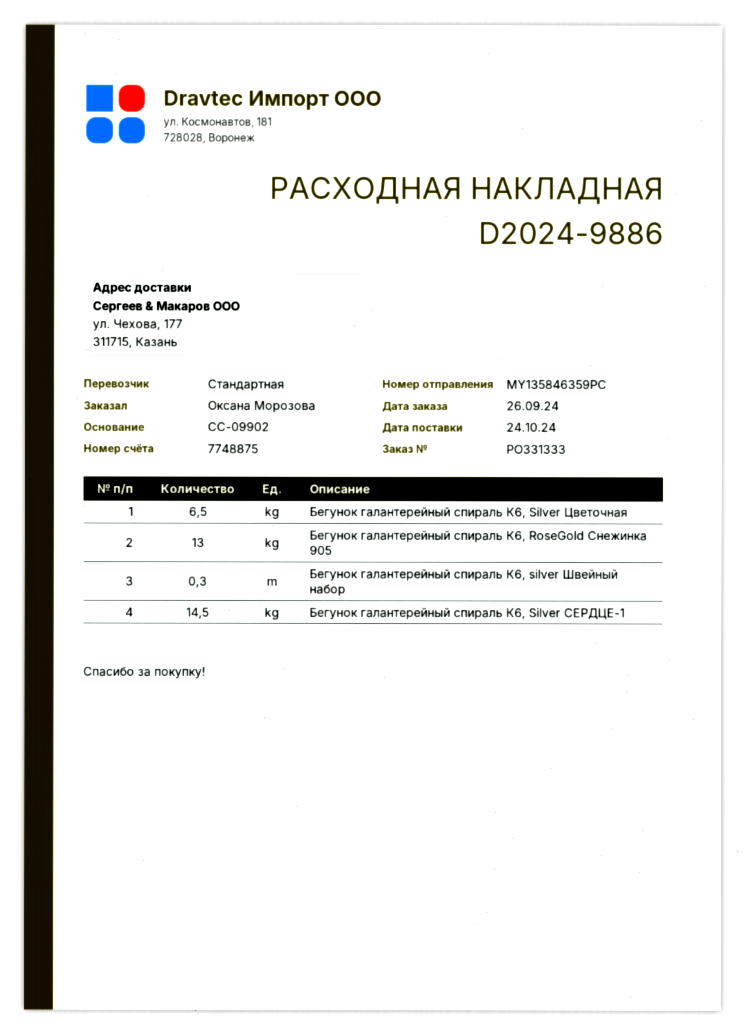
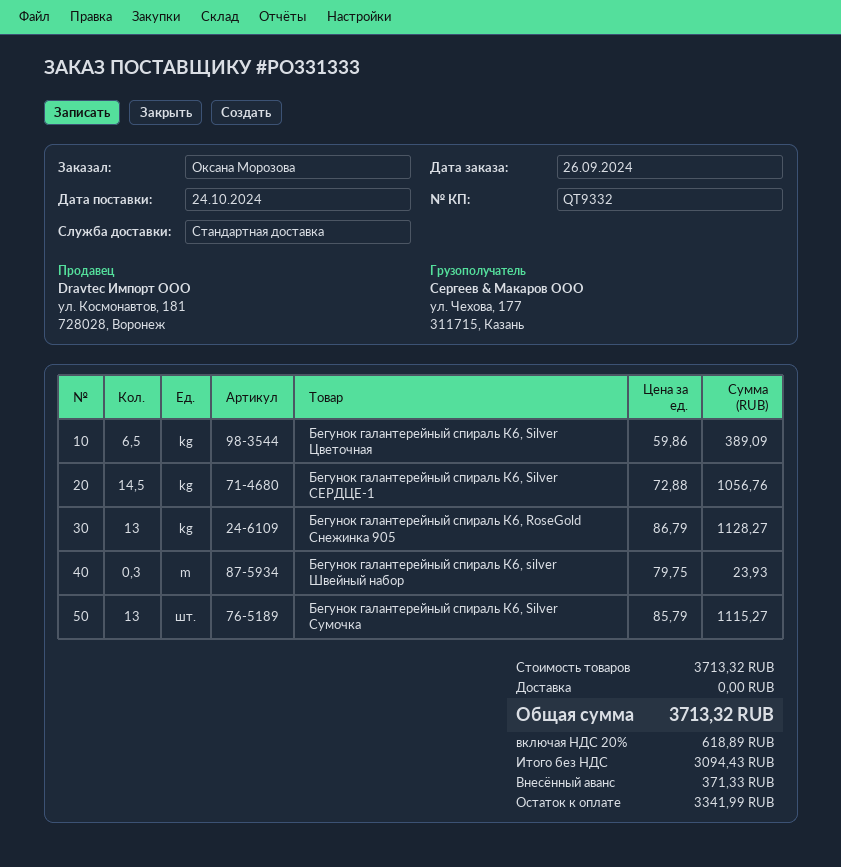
Бегунок галантерейный спираль К6, Silver Сумочка: none -> 13

